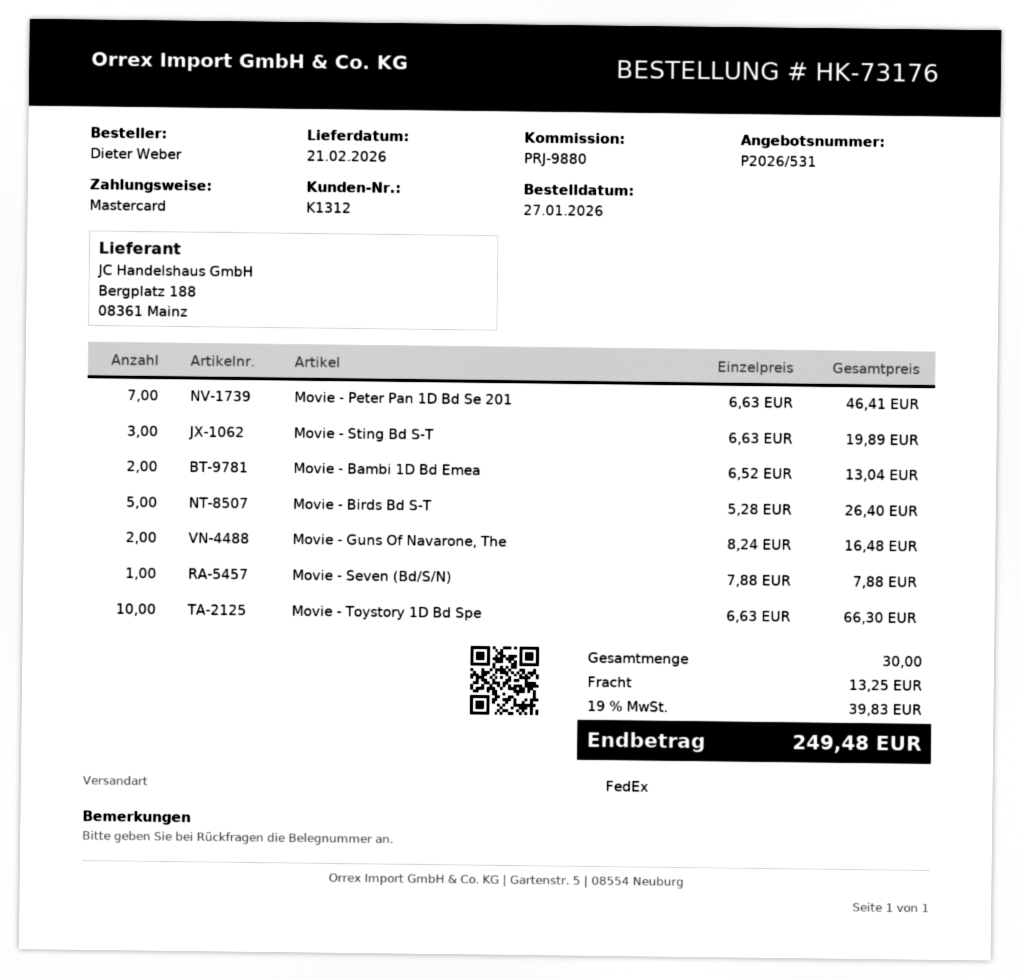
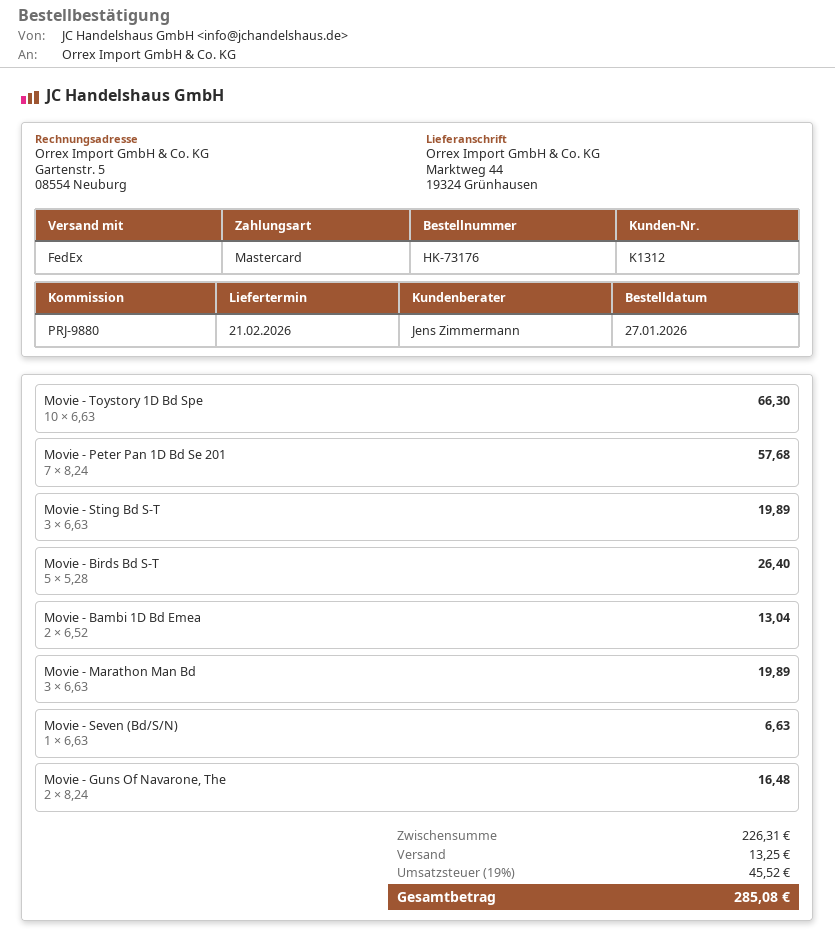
Movie - Peter Pan 1D Bd Se 201: 7 x 6.63 = 46.41 -> 7 x 8.24 = 57.68
Movie - Seven (Bd/S/N): 1 x 7.88 = 7.88 -> 1 x 6.63 = 6.63
Movie - Marathon Man Bd: none -> 3 x 6.63 = 19.89
tax: 19% = 39.83 -> 19% = 45.52
total: 249.48 -> 285.08

